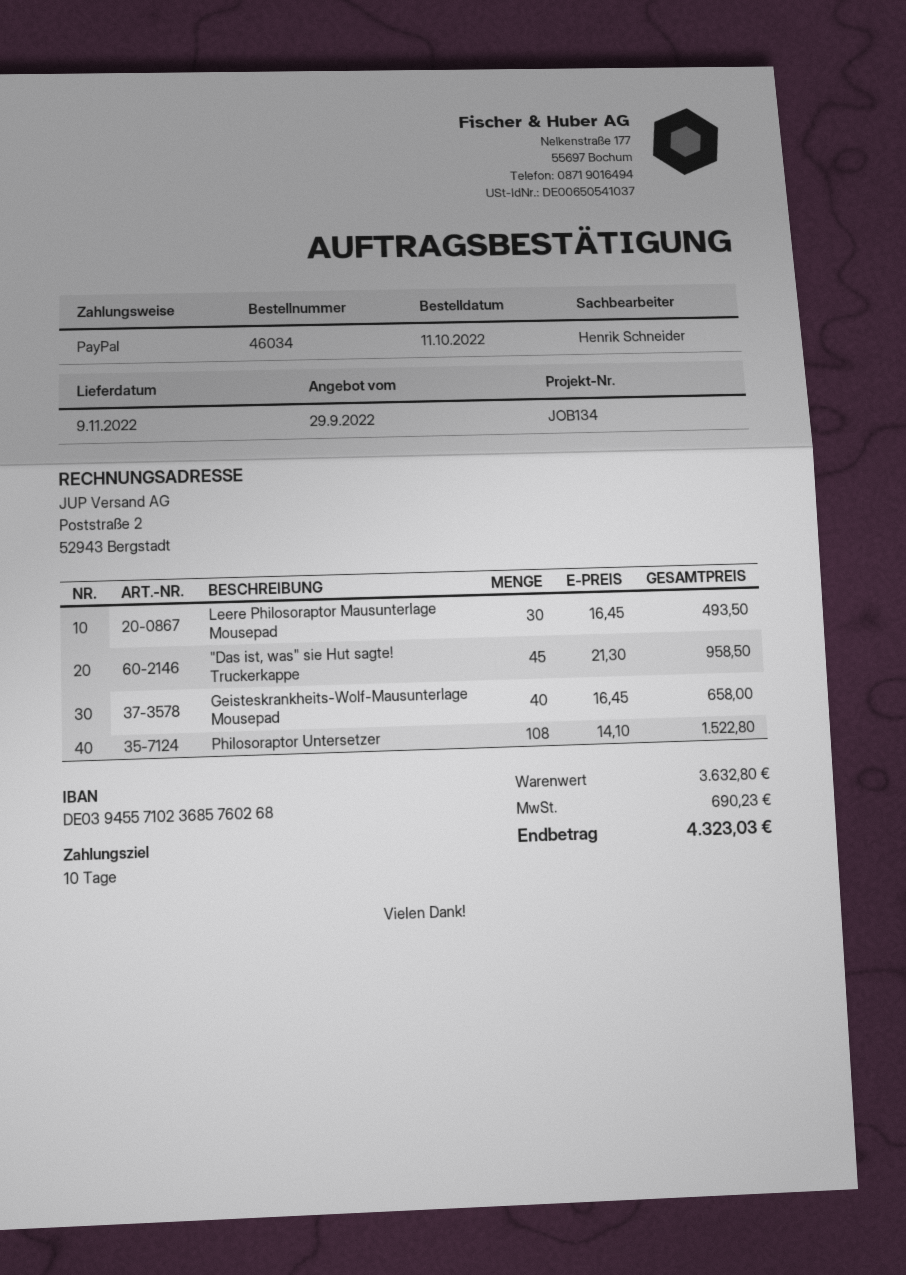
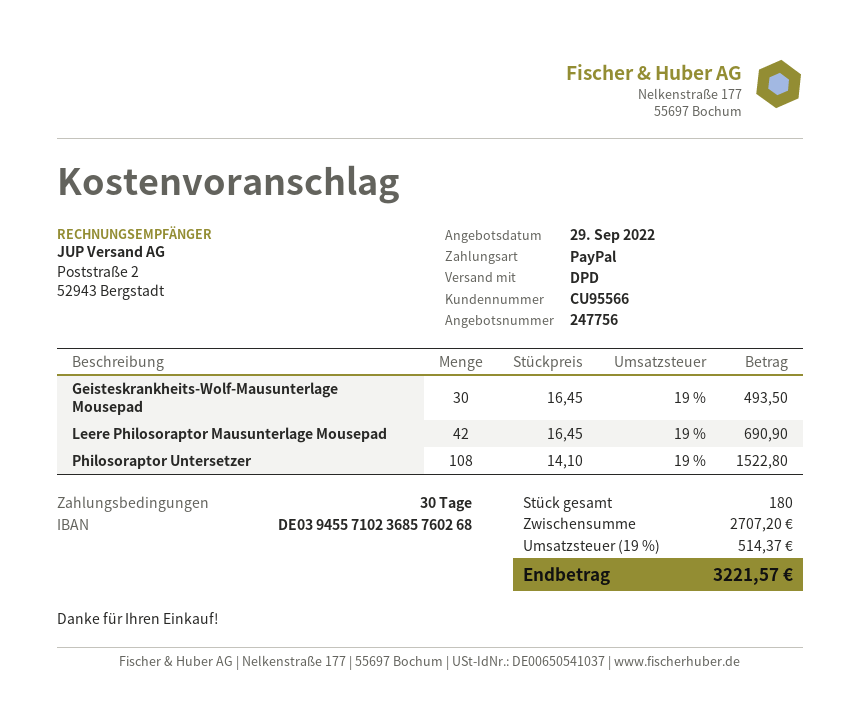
payment terms: 10 days -> 30 days
Leere Philosoraptor Mausunterlage Mousepad: 30 x 16.45 = 493.50 -> 42 x 16.45 = 690.90
"Das ist, was" sie Hut sagte! Truckerkappe: 45 x 21.30 = 958.50 -> none
Geisteskrankheits-Wolf-Mausunterlage Mousepad: 40 x 16.45 = 658.00 -> 30 x 16.45 = 493.50
subtotal: 3632.80 -> 2707.20
tax: 690.23 -> 514.37
total: 4323.03 -> 3221.57

